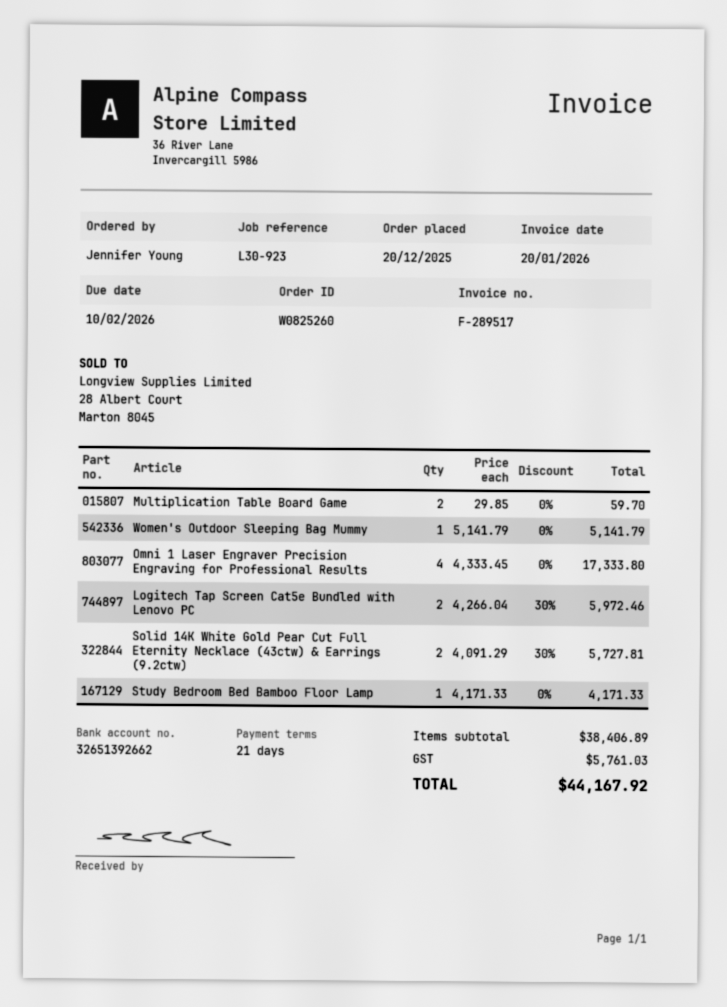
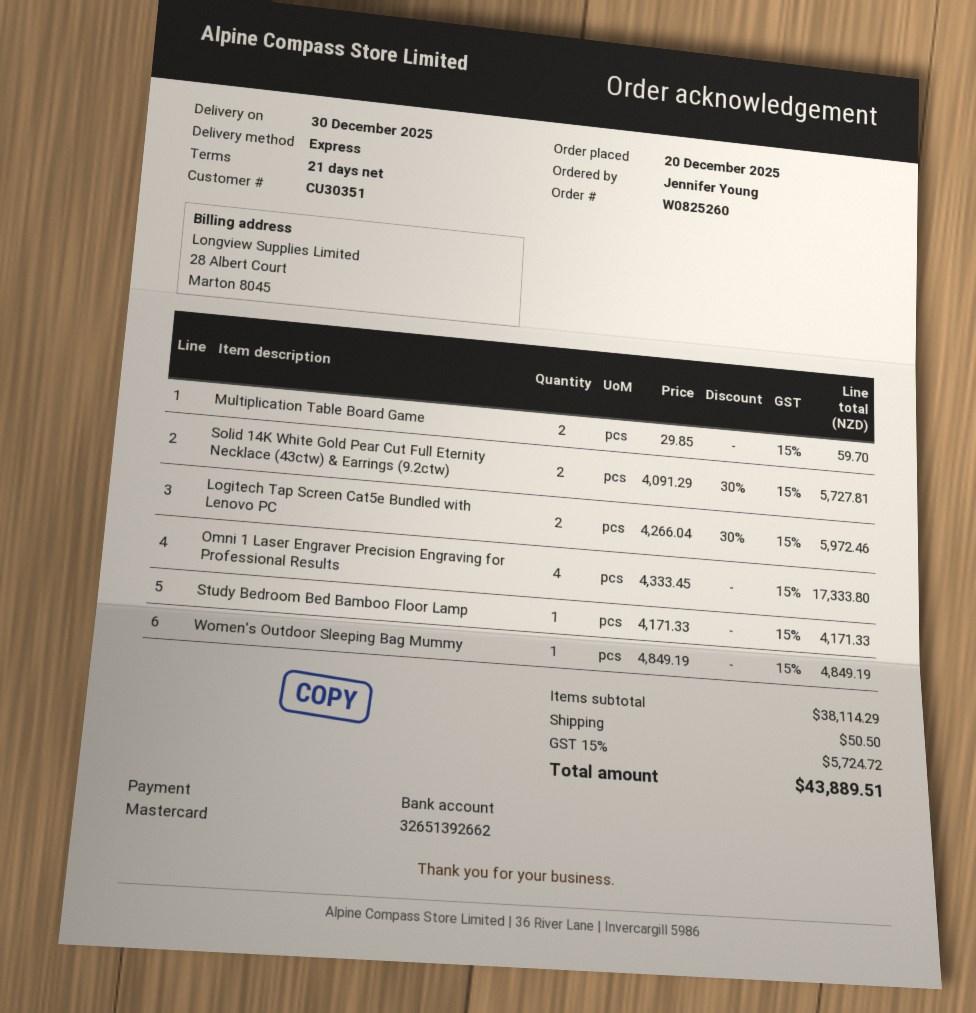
Women's Outdoor Sleeping Bag Mummy: 1 x 5141.79 = 5141.79 -> 1 x 4849.19 = 4849.19
subtotal: 38406.89 -> 38114.29
shipping: none -> 50.50
tax: 5761.03 -> 5724.72
total: 44167.92 -> 43889.51

